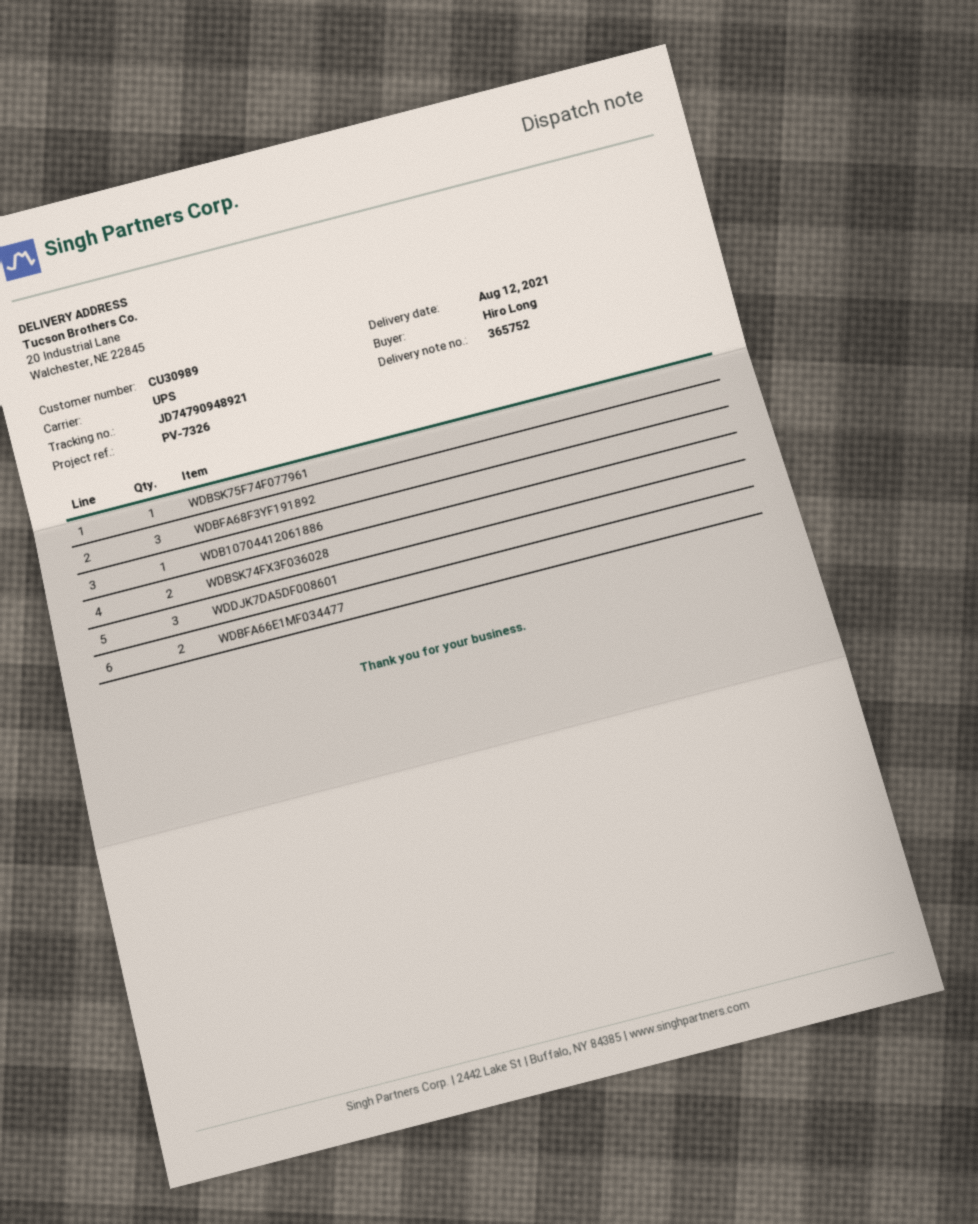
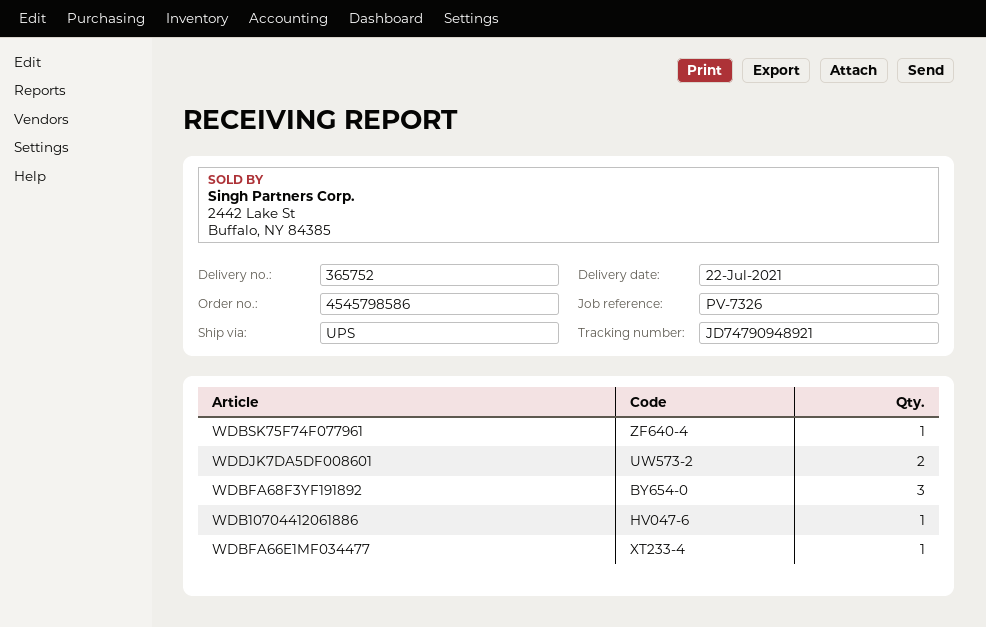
delivery date: 2021-08-12 -> 2021-07-22
WDBSK74FX3F036028: 2 -> none
WDDJK7DA5DF008601: 3 -> 2
WDBFA66E1MF034477: 2 -> 1

